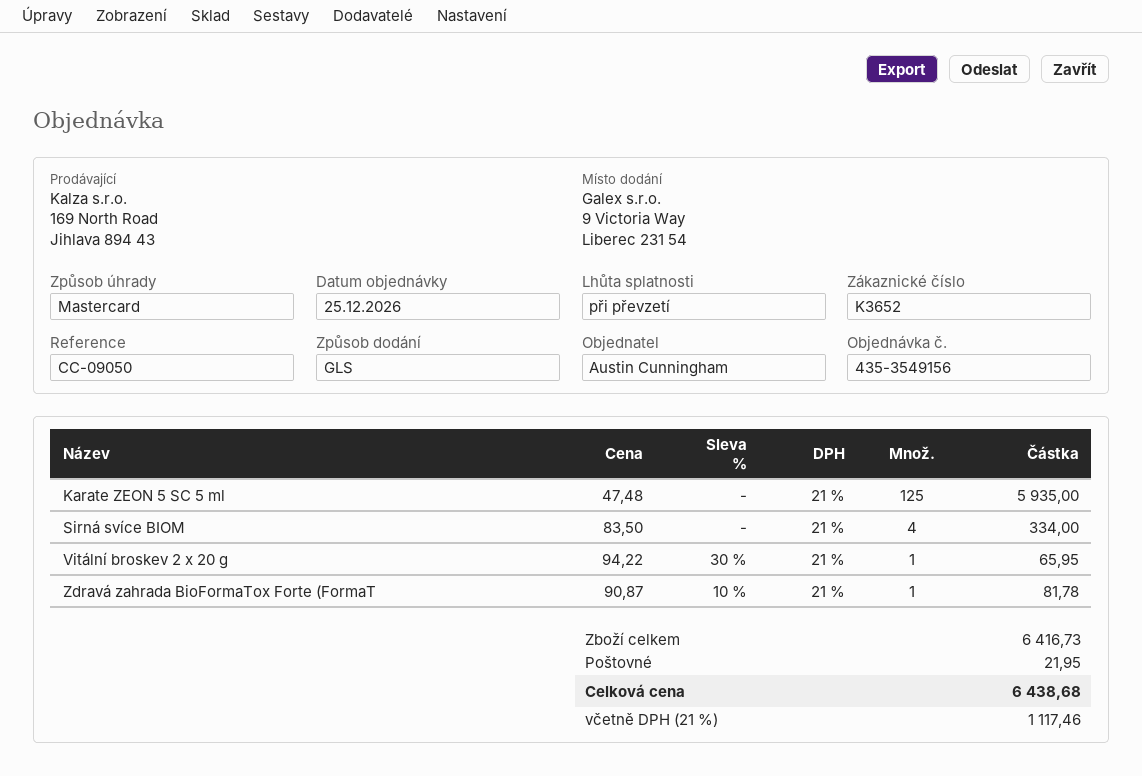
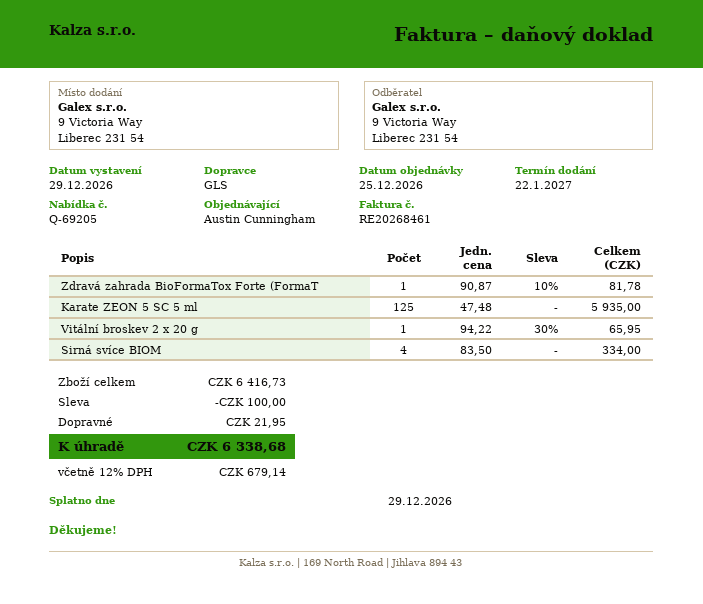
discount: none -> 100.00
tax: 21% = 1117.46 -> 12% = 679.14
total: 6438.68 -> 6338.68

